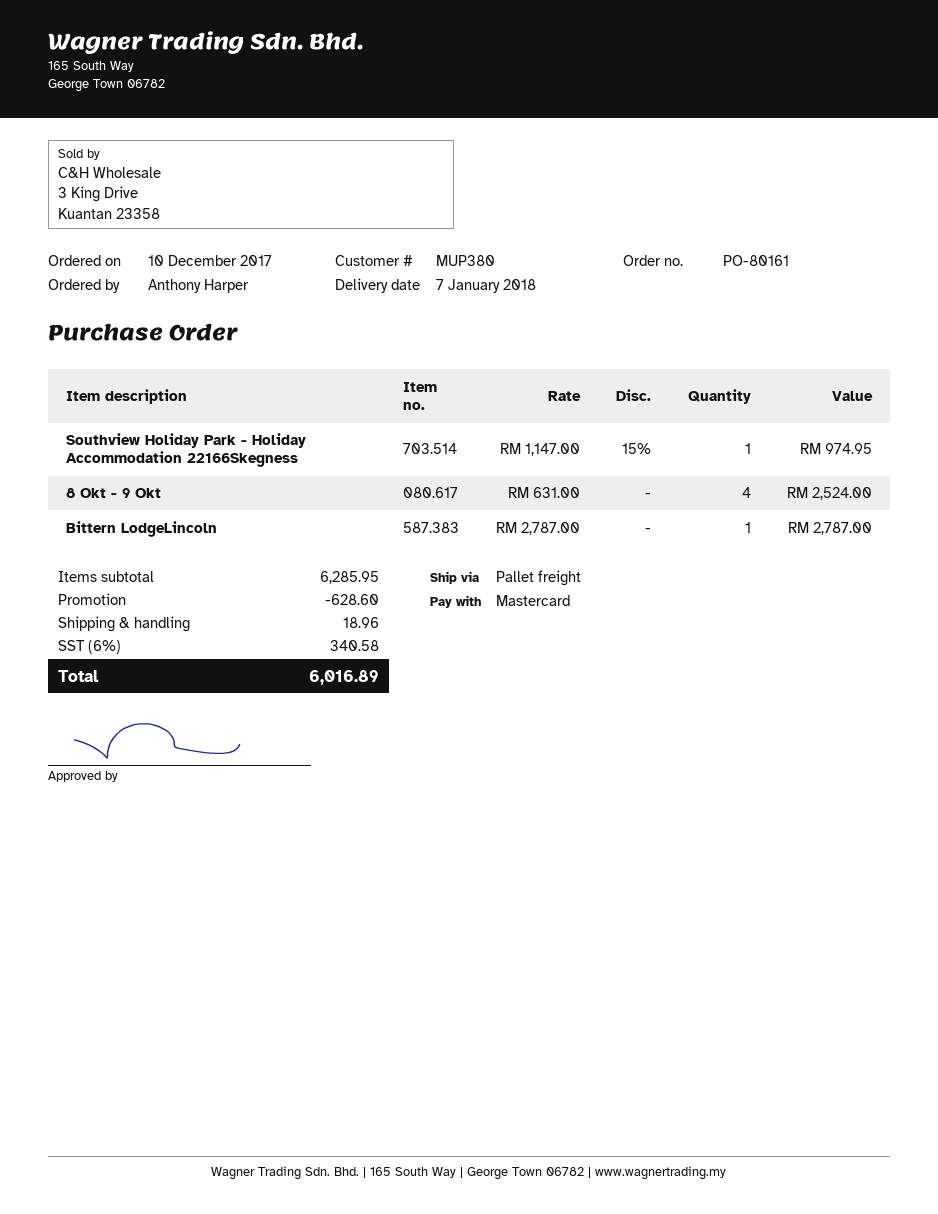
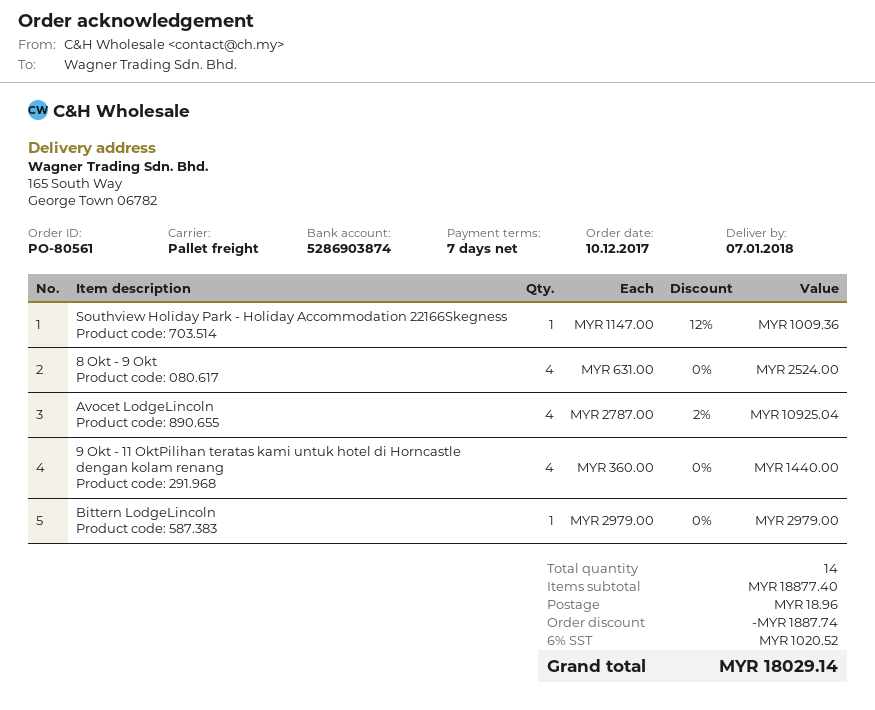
order number: PO-80161 -> PO-80561
Southview Holiday Park - Holiday Accommodation 22166Skegness: 1 x 1147.00 - 15% = 974.95 -> 1 x 1147.00 - 12% = 1009.36
Bittern LodgeLincoln: 1 x 2787.00 = 2787.00 -> 1 x 2979.00 = 2979.00
Avocet LodgeLincoln: none -> 4 x 2787.00 - 2% = 10925.04
9 Okt - 11 OktPilihan teratas kami untuk hotel di Horncastle dengan kolam renang: none -> 4 x 360.00 = 1440.00
subtotal: 6285.95 -> 18877.40
discount: 628.60 -> 1887.74
tax: 6% = 340.58 -> 6% = 1020.52
total: 6016.89 -> 18029.14

